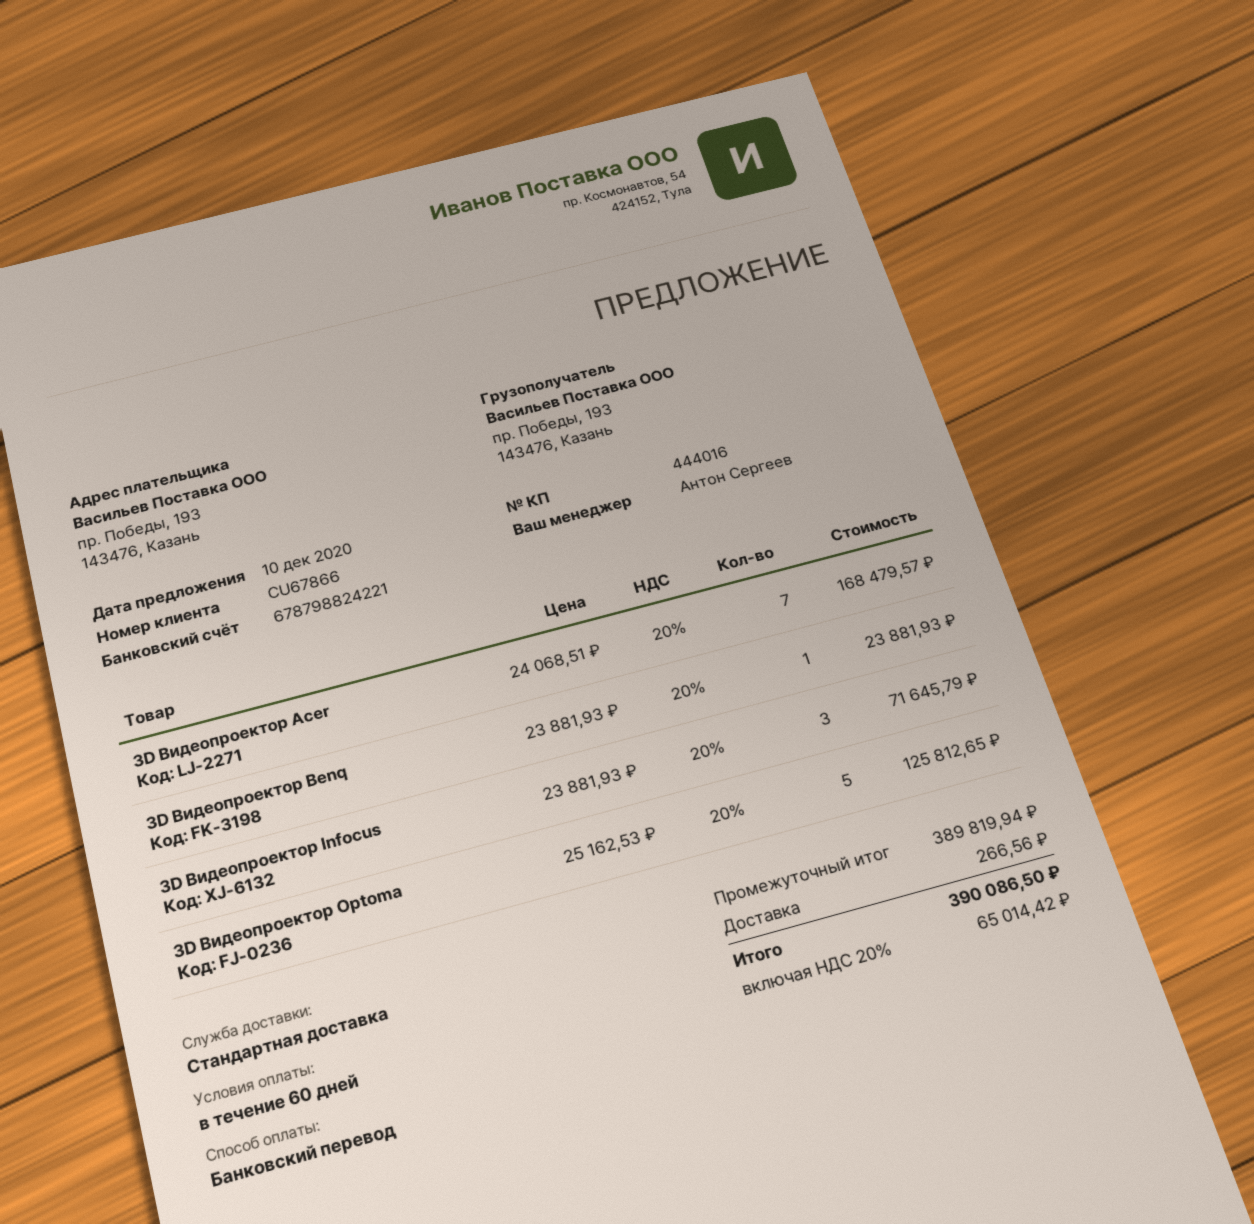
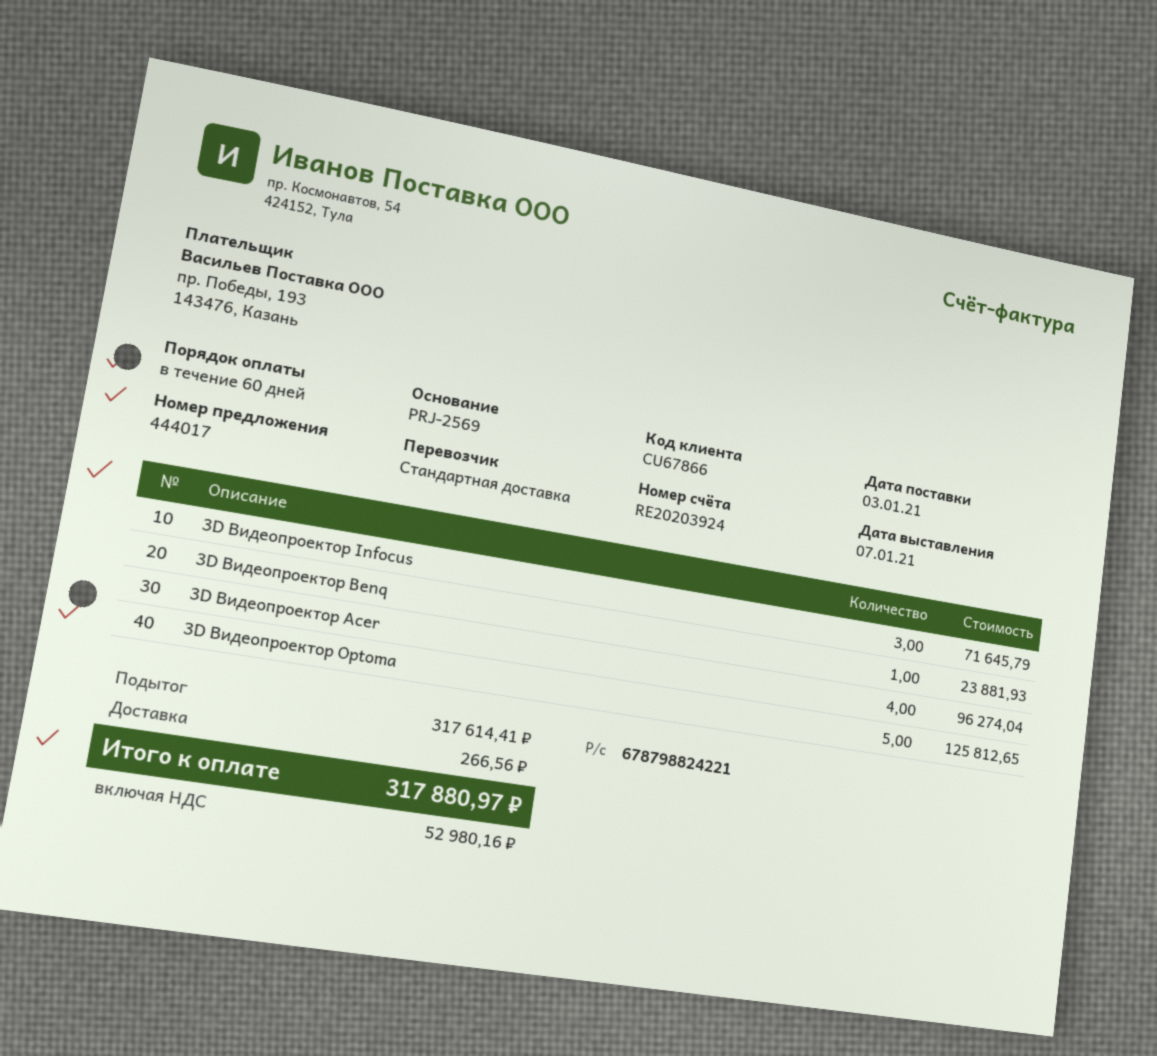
quote number: 444016 -> 444017
3D Видеопроектор Acer: 7 for 168479.57 -> 4 for 96274.04
subtotal: 389819.94 -> 317614.41
tax: 65014.42 -> 52980.16
total: 390086.50 -> 317880.97

